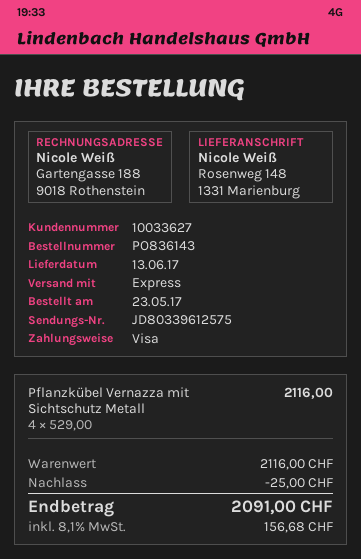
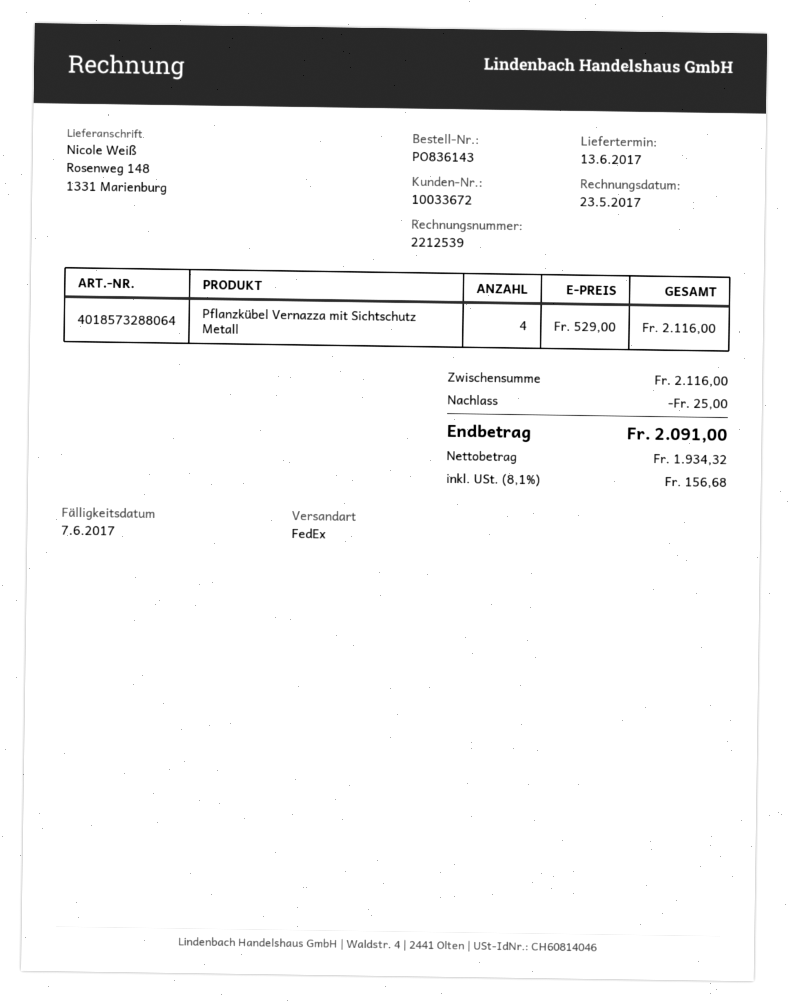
customer number: 10033627 -> 10033672
shipping method: express -> FedEx

